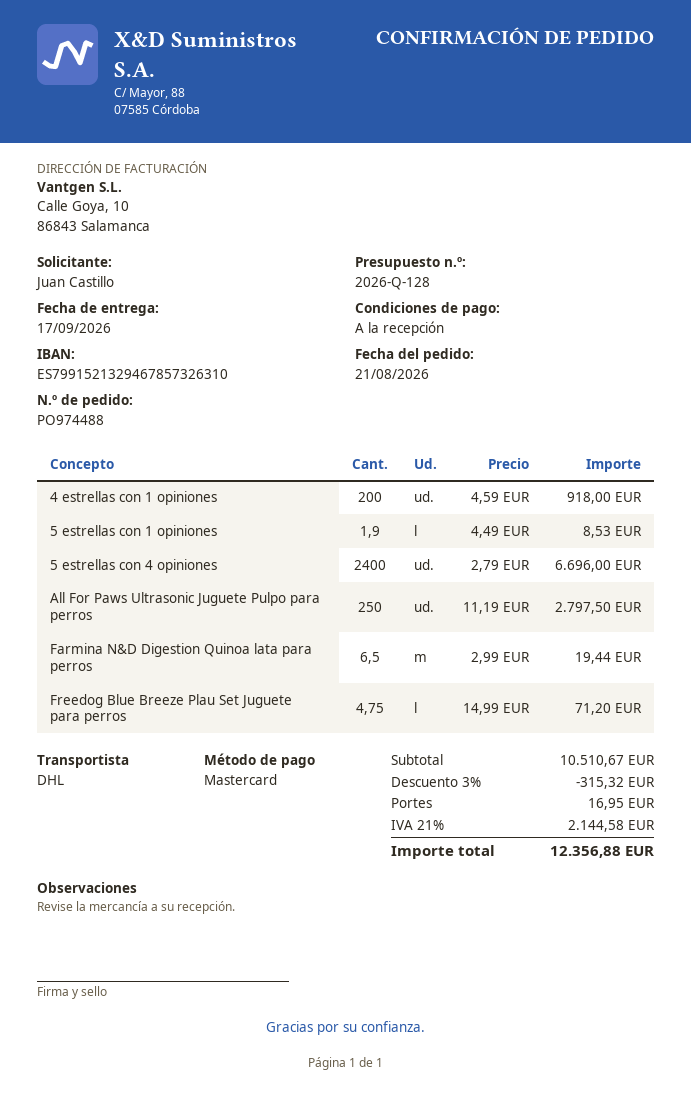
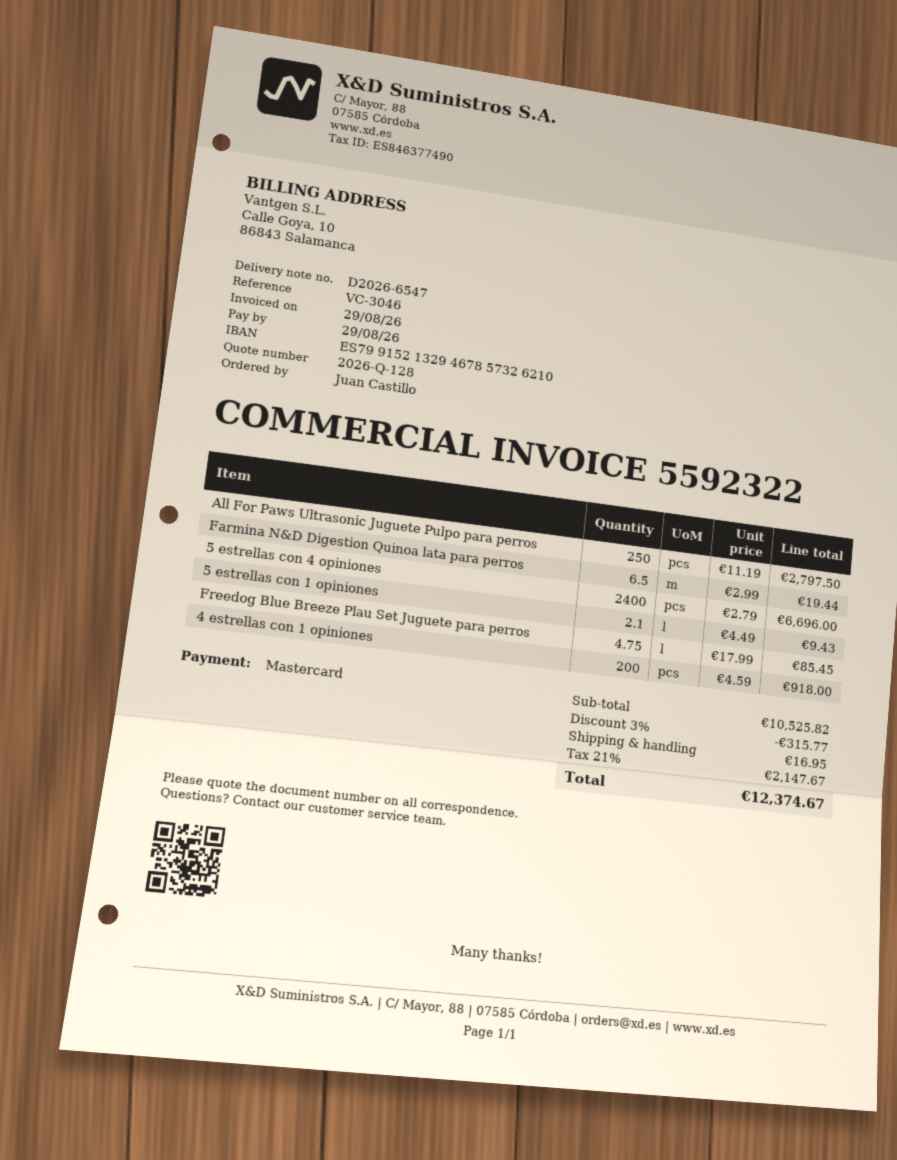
bank account: ES7991521329467857326310 -> ES7991521329467857326210
5 estrellas con 1 opiniones: 1.9 x 4.49 = 8.53 -> 2.1 x 4.49 = 9.43
Freedog Blue Breeze Plau Set Juguete para perros: 4.75 x 14.99 = 71.20 -> 4.75 x 17.99 = 85.45
subtotal: 10510.67 -> 10525.82
discount: 3% = 315.32 -> 3% = 315.77
tax: 21% = 2144.58 -> 21% = 2147.67
total: 12356.88 -> 12374.67

